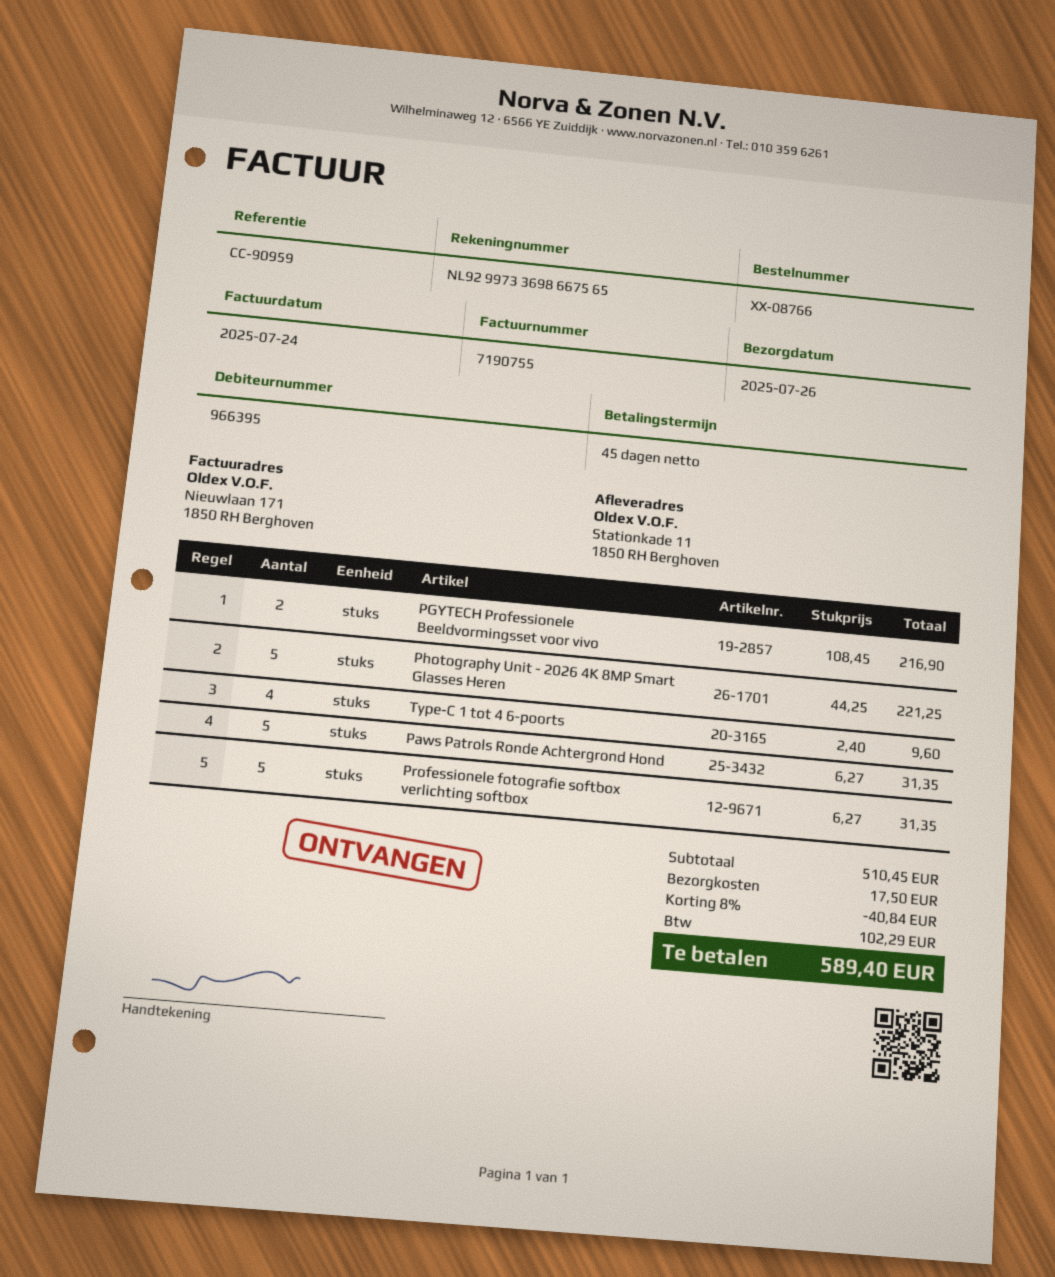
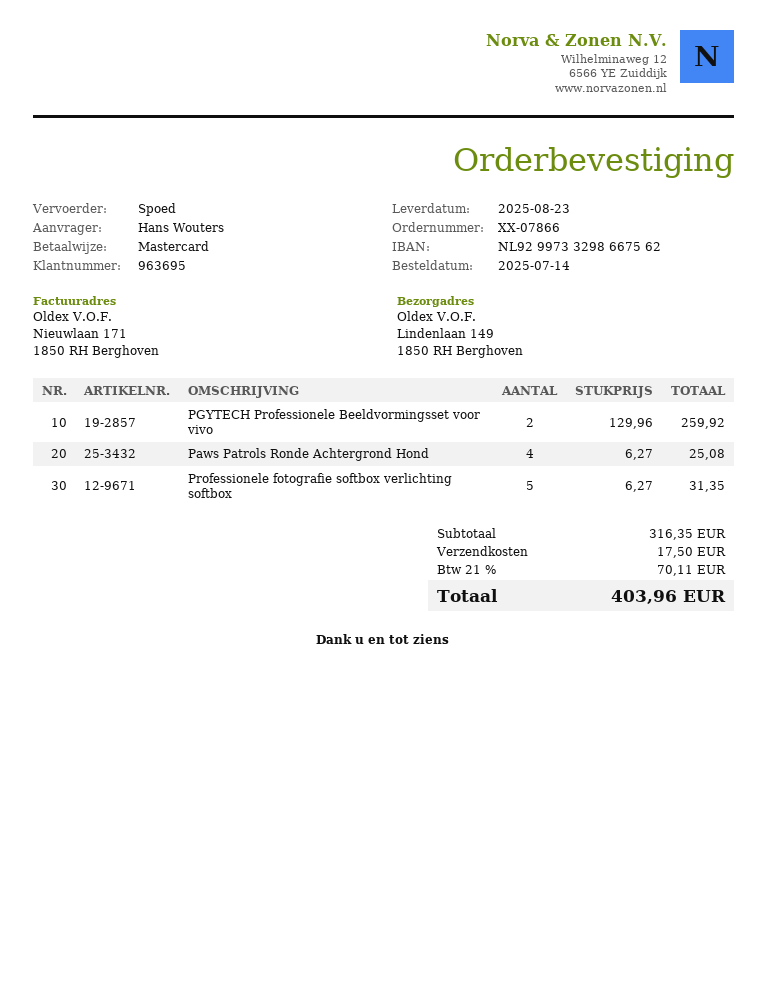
order number: XX-08766 -> XX-07866
delivery date: 2025-07-26 -> 2025-08-23
customer number: 966395 -> 963695
bank account: NL9299733698667565 -> NL9299733298667562
ship to: Stationkade 11, 1850 RH Berghoven -> Lindenlaan 149, 1850 RH Berghoven
PGYTECH Professionele Beeldvormingsset voor vivo: 2 x 108.45 = 216.90 -> 2 x 129.96 = 259.92
Photography Unit - 2026 4K 8MP Smart Glasses Heren: 5 x 44.25 = 221.25 -> none
Type-C 1 tot 4 6-poorts: 4 x 2.40 = 9.60 -> none
Paws Patrols Ronde Achtergrond Hond: 5 x 6.27 = 31.35 -> 4 x 6.27 = 25.08
subtotal: 510.45 -> 316.35
discount: 8% = 40.84 -> none
tax: 102.29 -> 70.11
total: 589.40 -> 403.96

